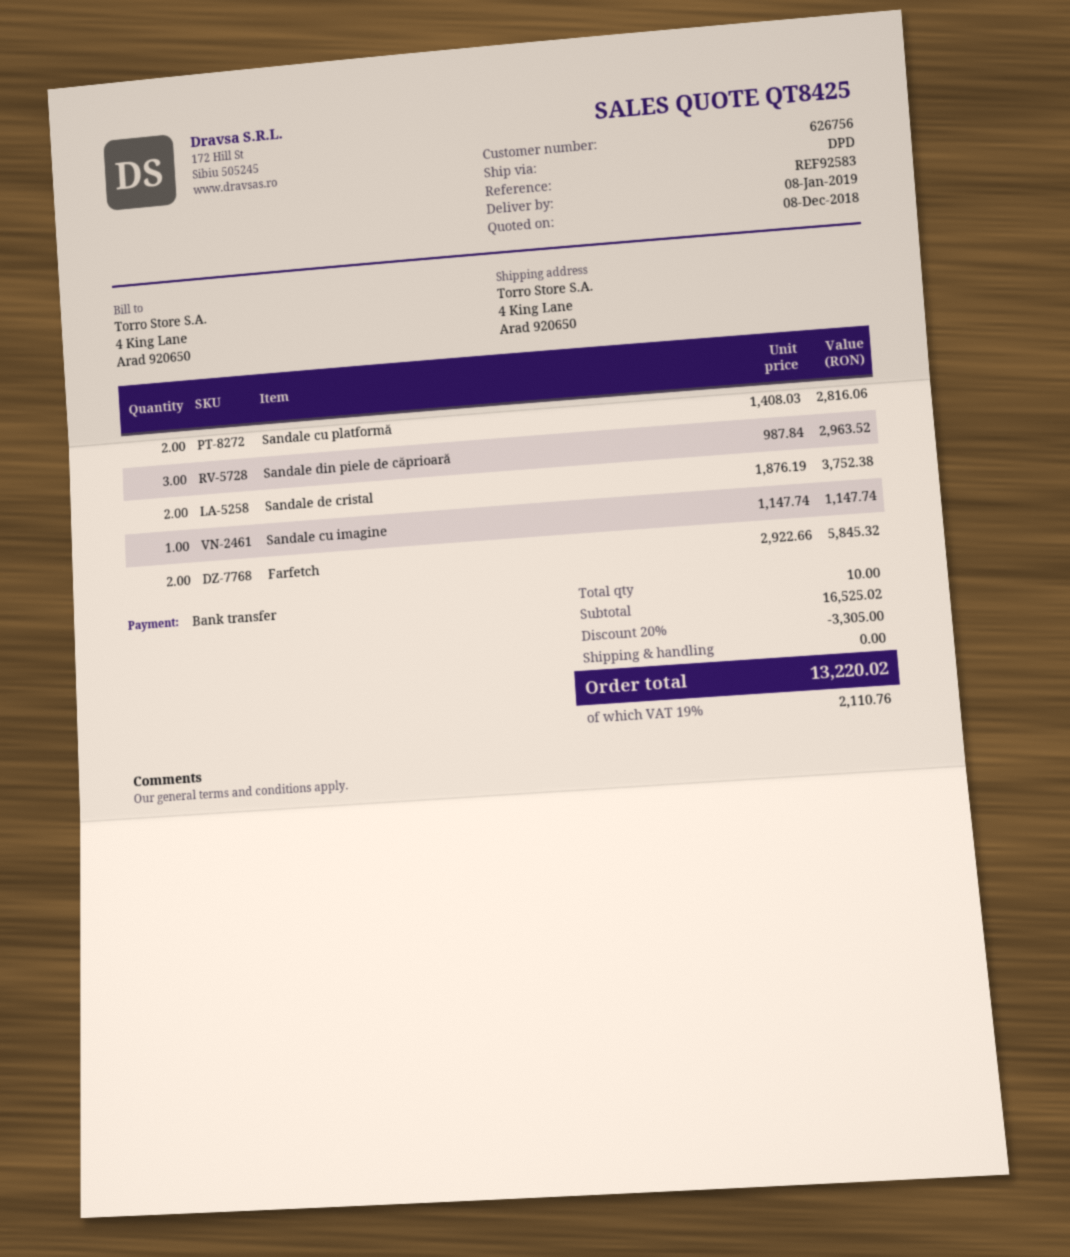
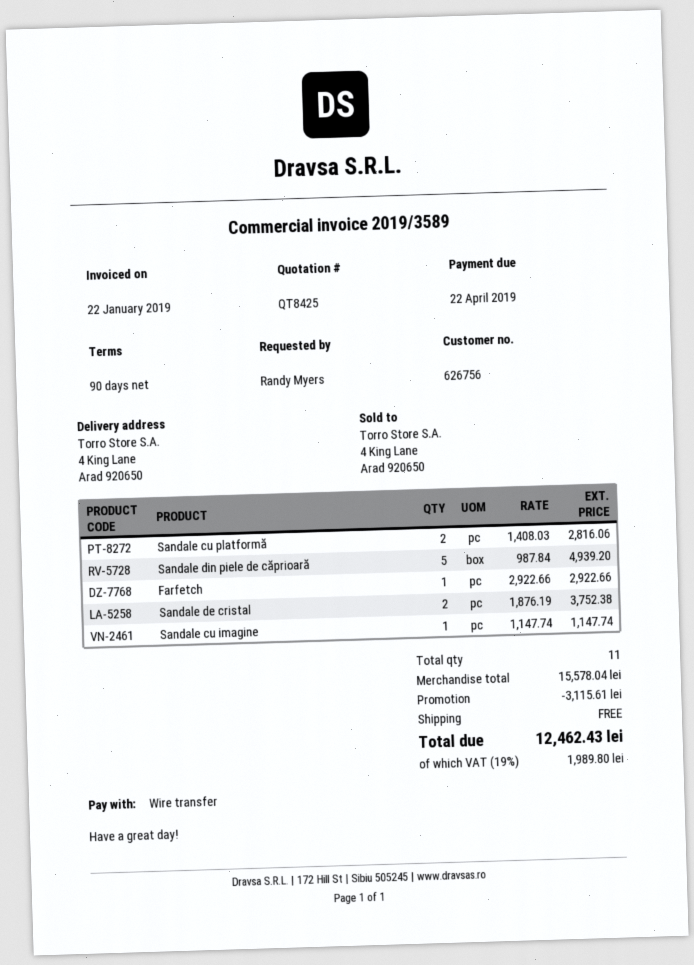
Sandale din piele de căprioară: 3 x 987.84 = 2963.52 -> 5 x 987.84 = 4939.20
Farfetch: 2 x 2922.66 = 5845.32 -> 1 x 2922.66 = 2922.66
total quantity: 10 -> 11
subtotal: 16525.02 -> 15578.04
discount: 3305.00 -> 3115.61
tax: 19% = 2110.76 -> 19% = 1989.80
total: 13220.02 -> 12462.43

